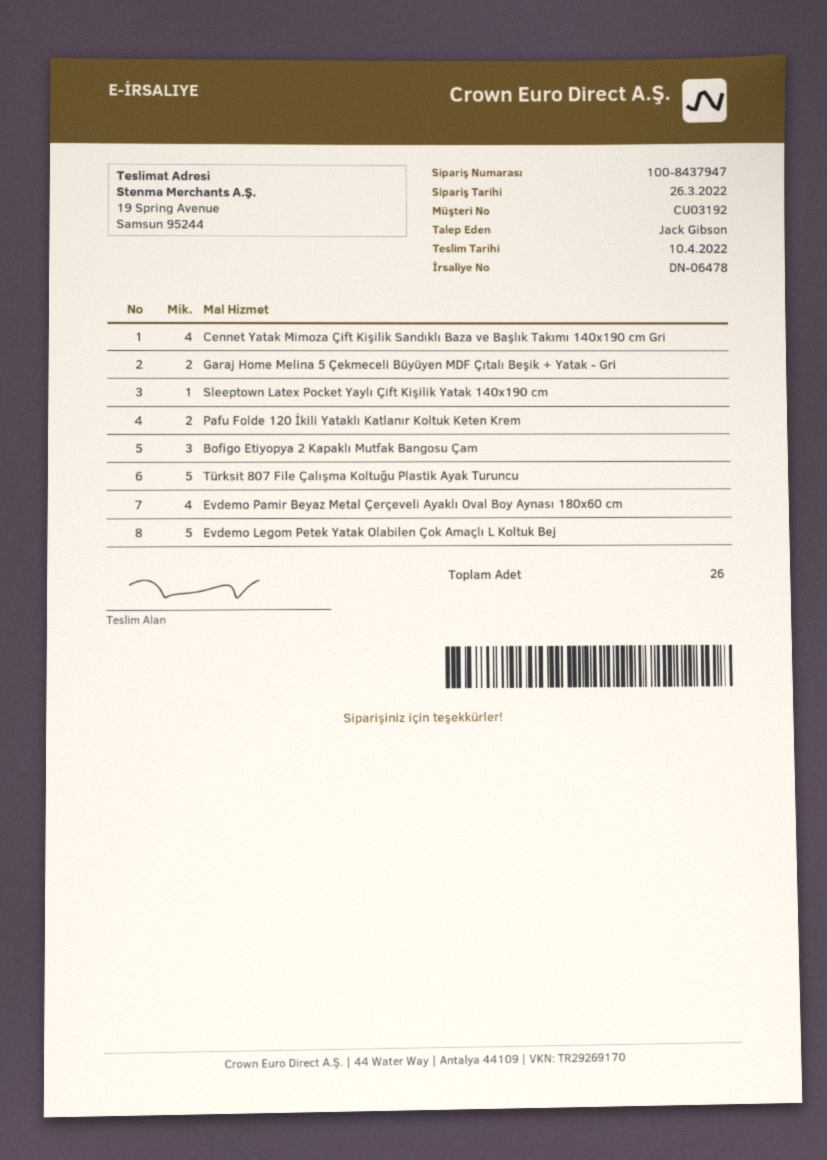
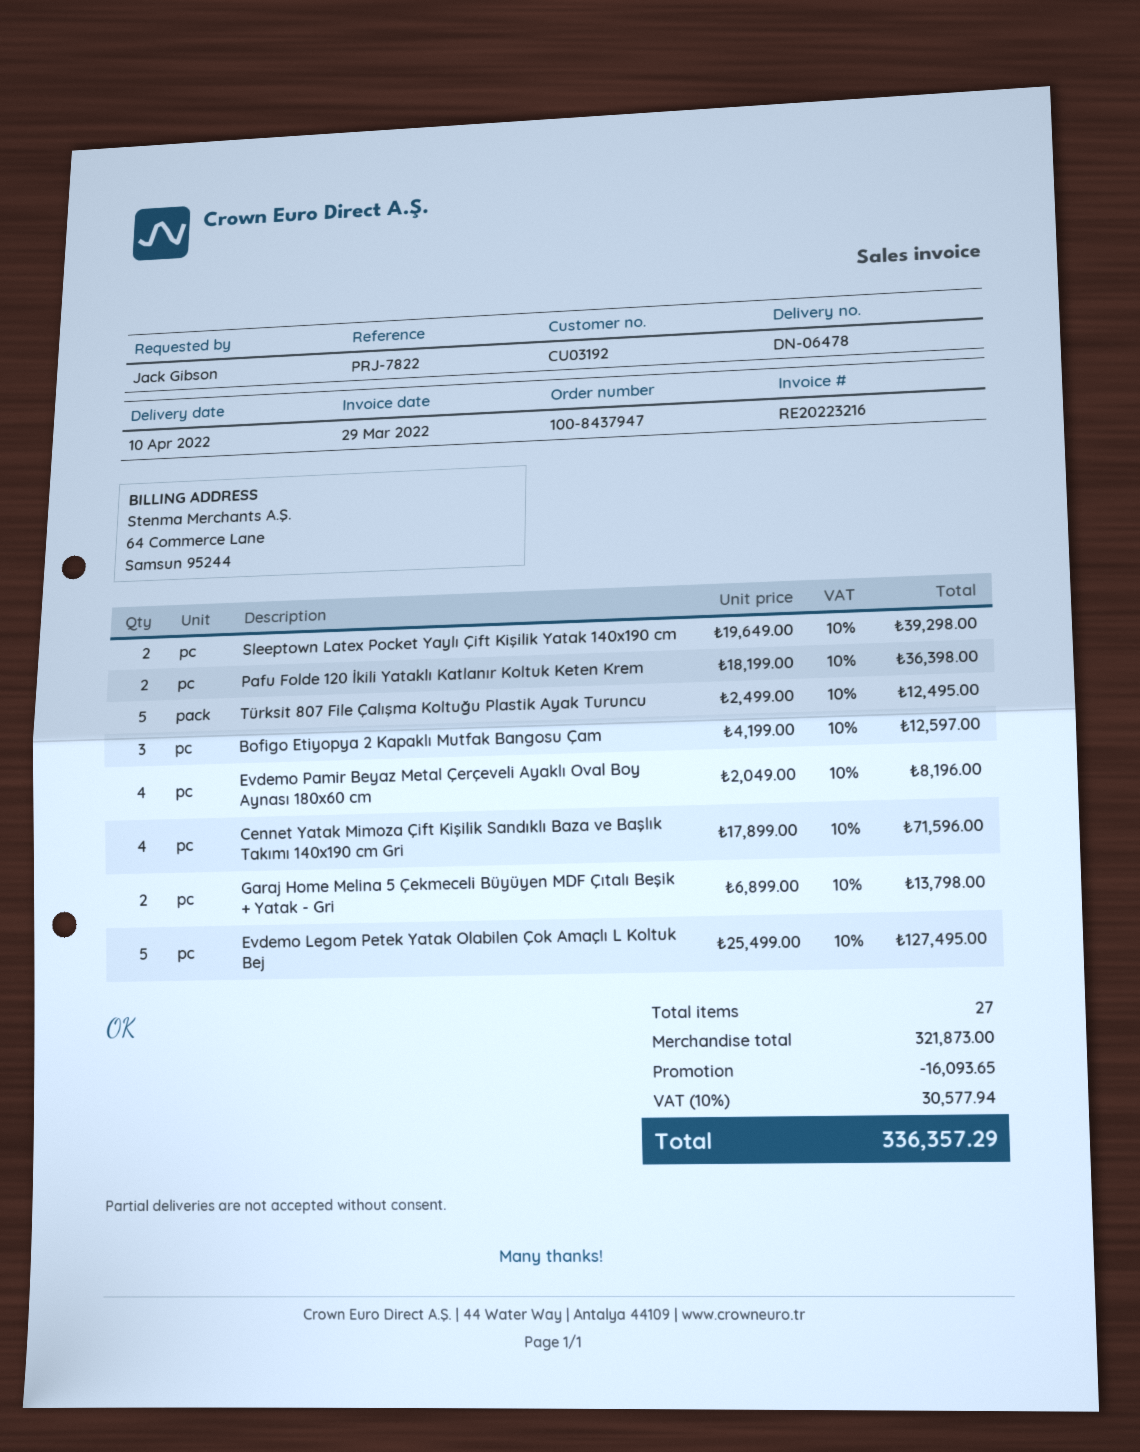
Sleeptown Latex Pocket Yaylı Çift Kişilik Yatak 140x190 cm: 1 -> 2
total quantity: 26 -> 27

